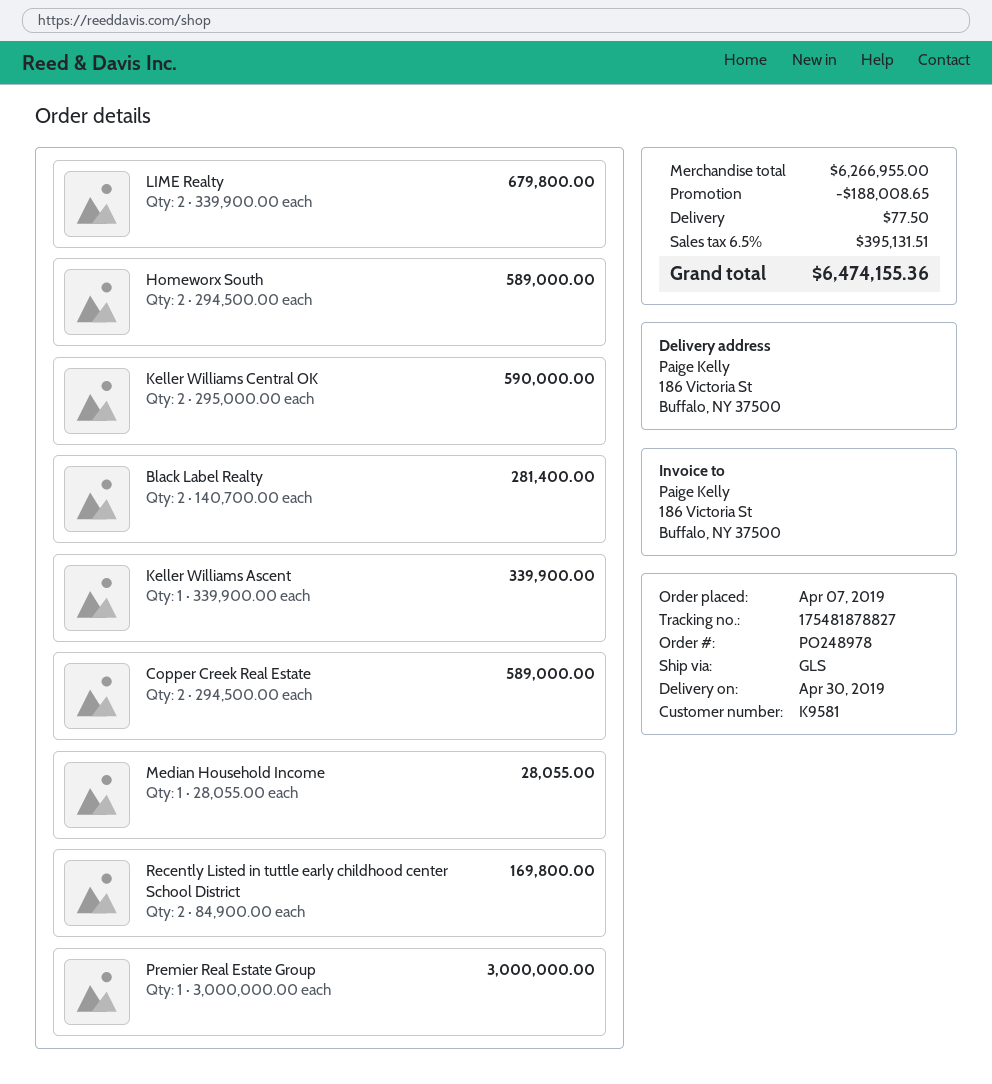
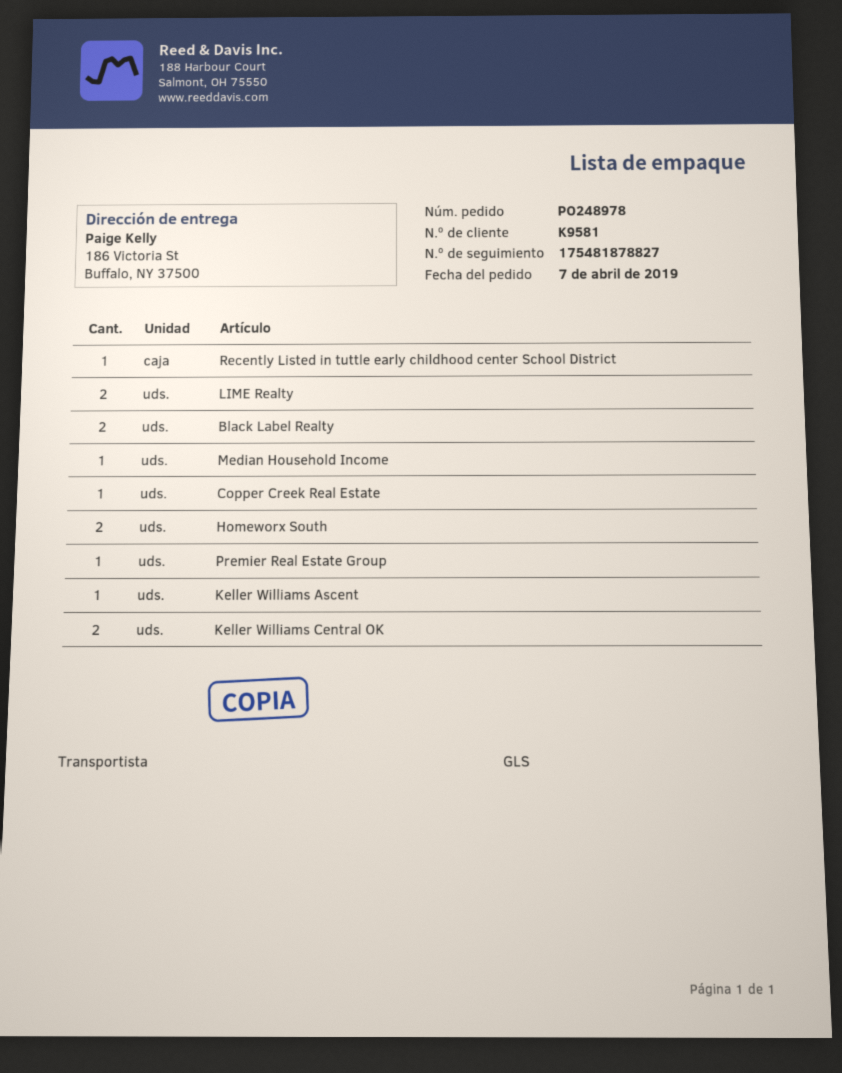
Copper Creek Real Estate: 2 -> 1
Recently Listed in tuttle early childhood center School District: 2 -> 1

